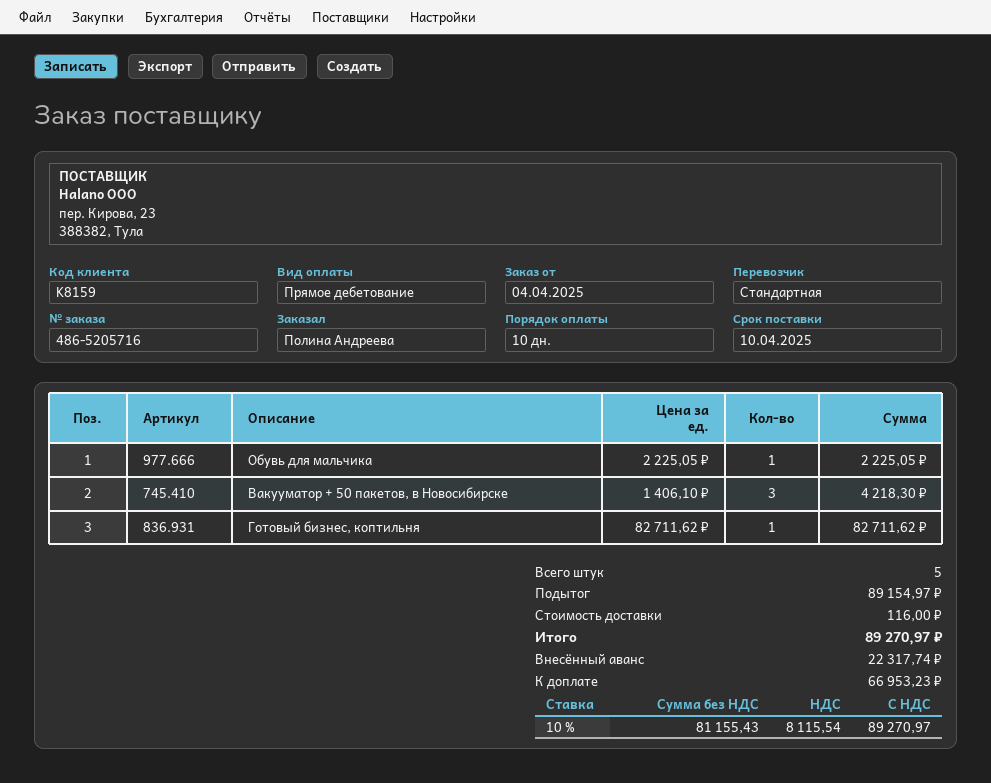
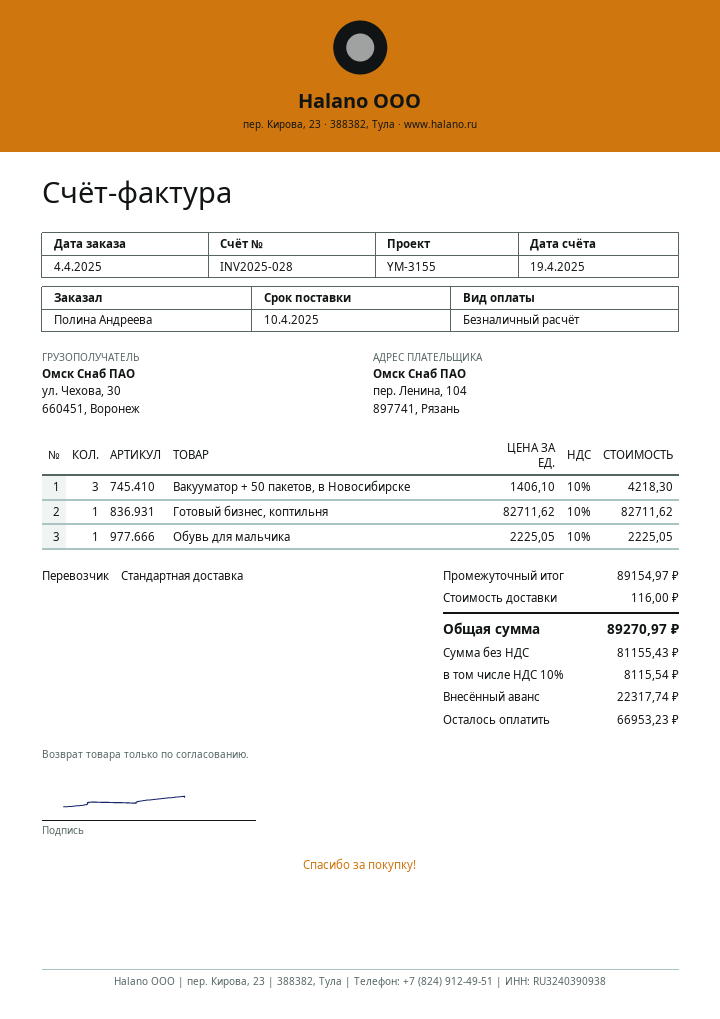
payment method: direct debit -> bank transfer

